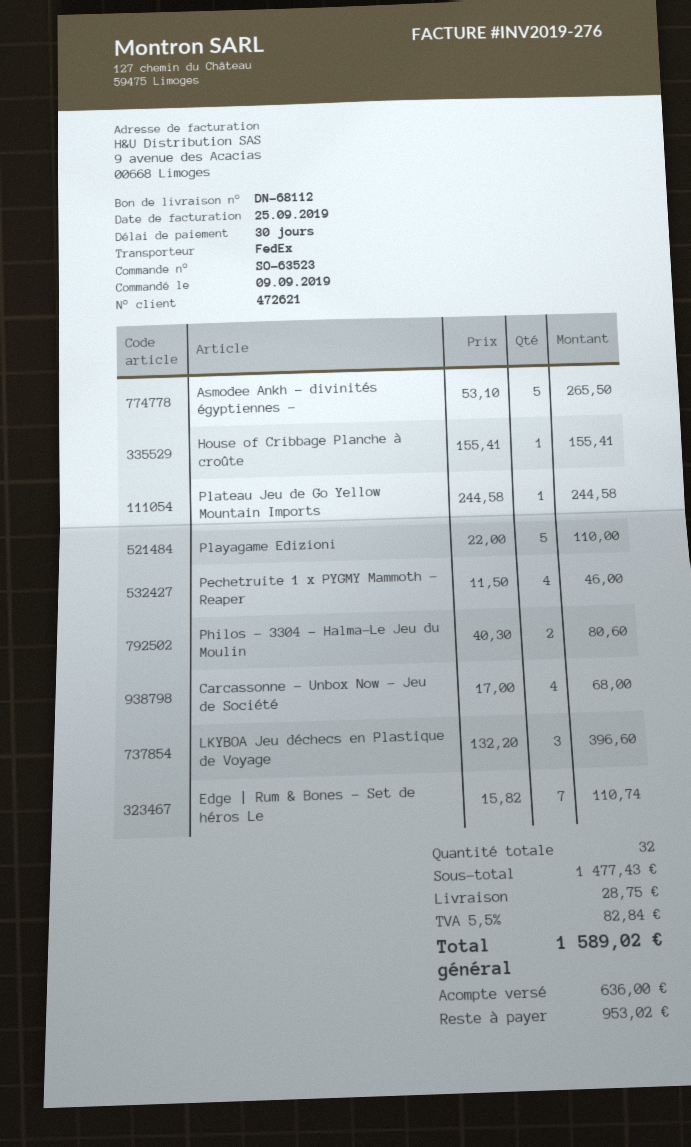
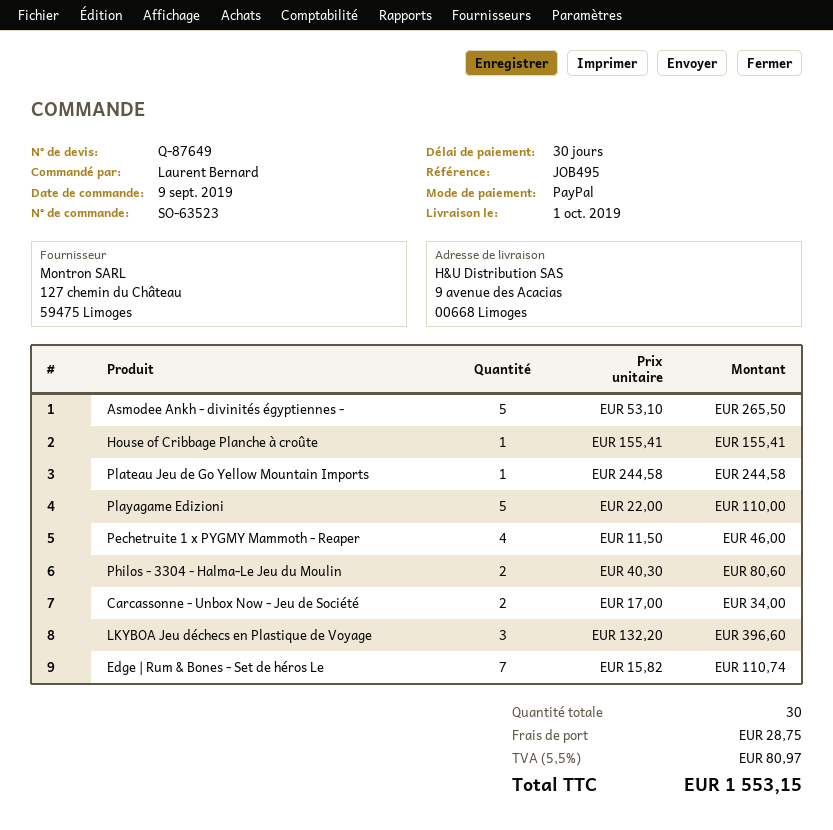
Carcassonne - Unbox Now - Jeu de Société: 4 x 17.00 = 68.00 -> 2 x 17.00 = 34.00
total quantity: 32 -> 30
tax: 5.5% = 82.84 -> 5.5% = 80.97
total: 1589.02 -> 1553.15

